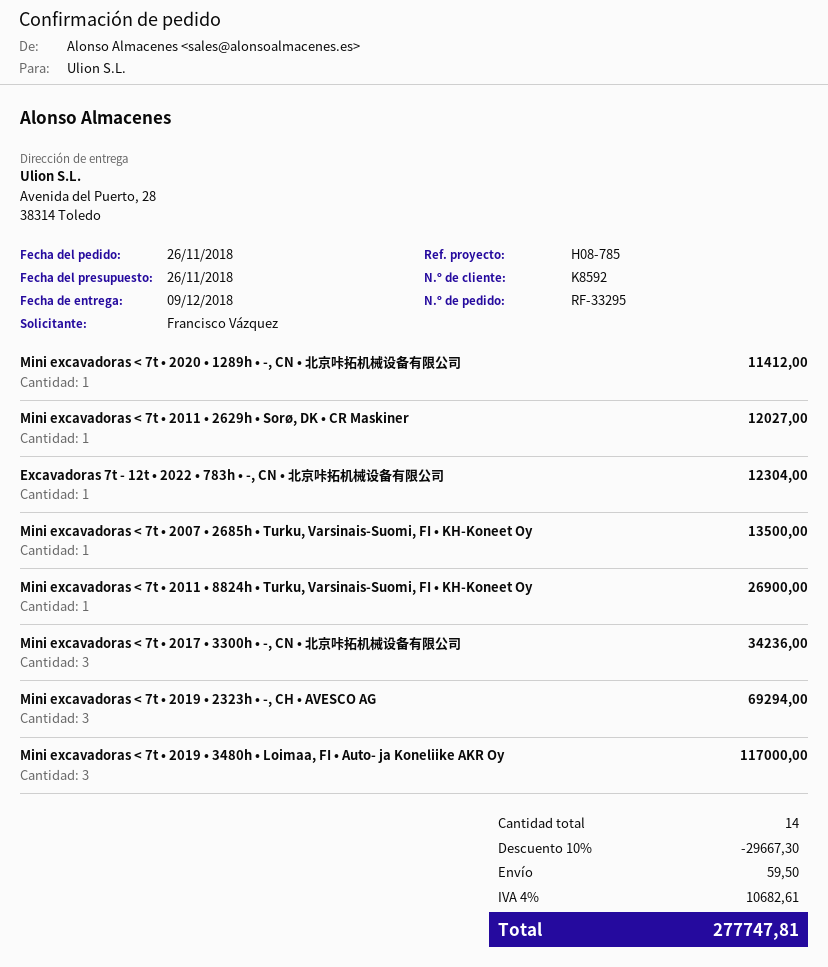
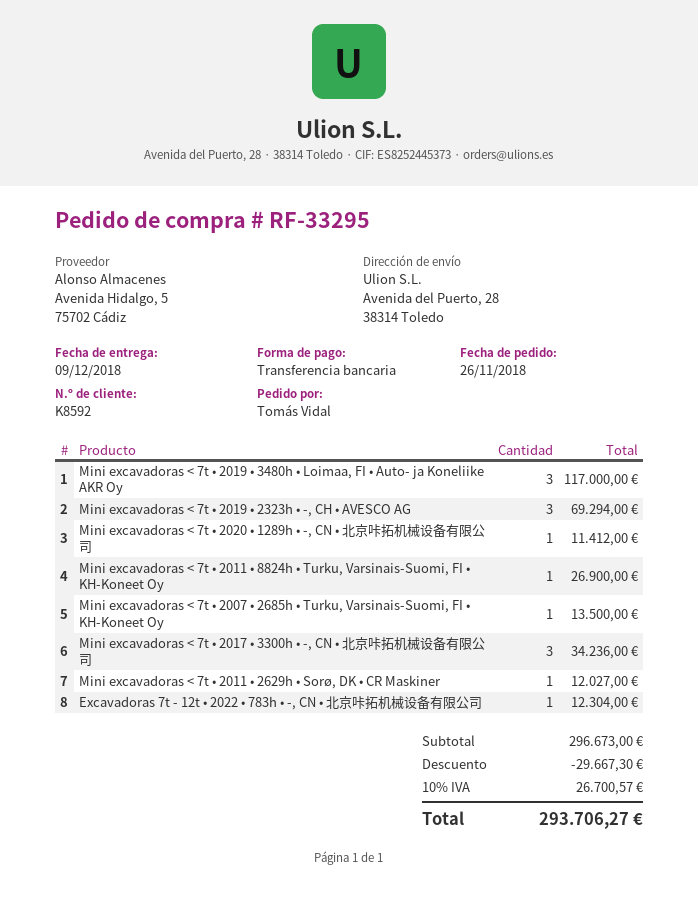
ordered by: Francisco Vázquez -> Tomás Vidal
shipping: 59.50 -> none
tax: 4% = 10682.61 -> 10% = 26700.57
total: 277747.81 -> 293706.27

